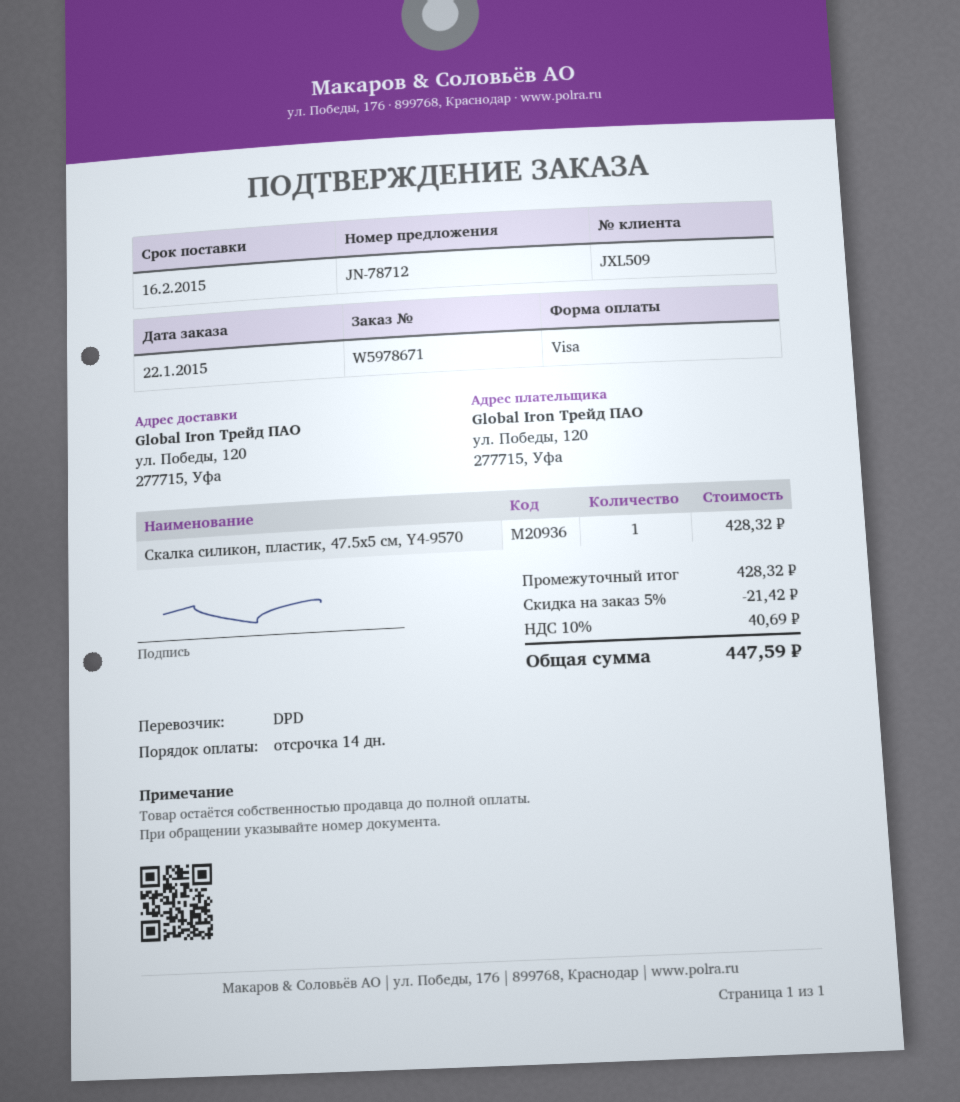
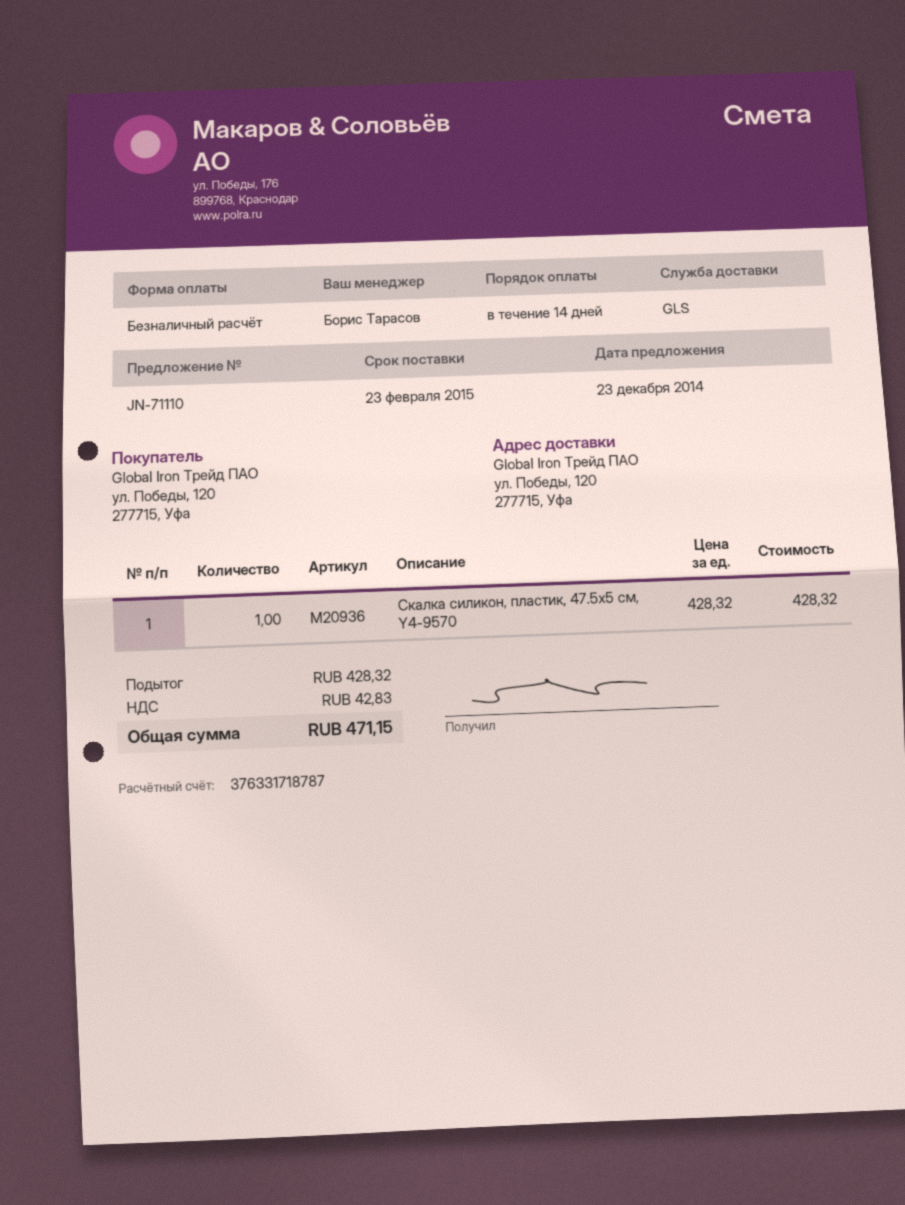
quote number: JN-78712 -> JN-71110
delivery date: 2015-02-16 -> 2015-02-23
payment method: Visa -> bank transfer
shipping method: DPD -> GLS
discount: 5% = 21.42 -> none
tax: 40.69 -> 42.83
total: 447.59 -> 471.15

